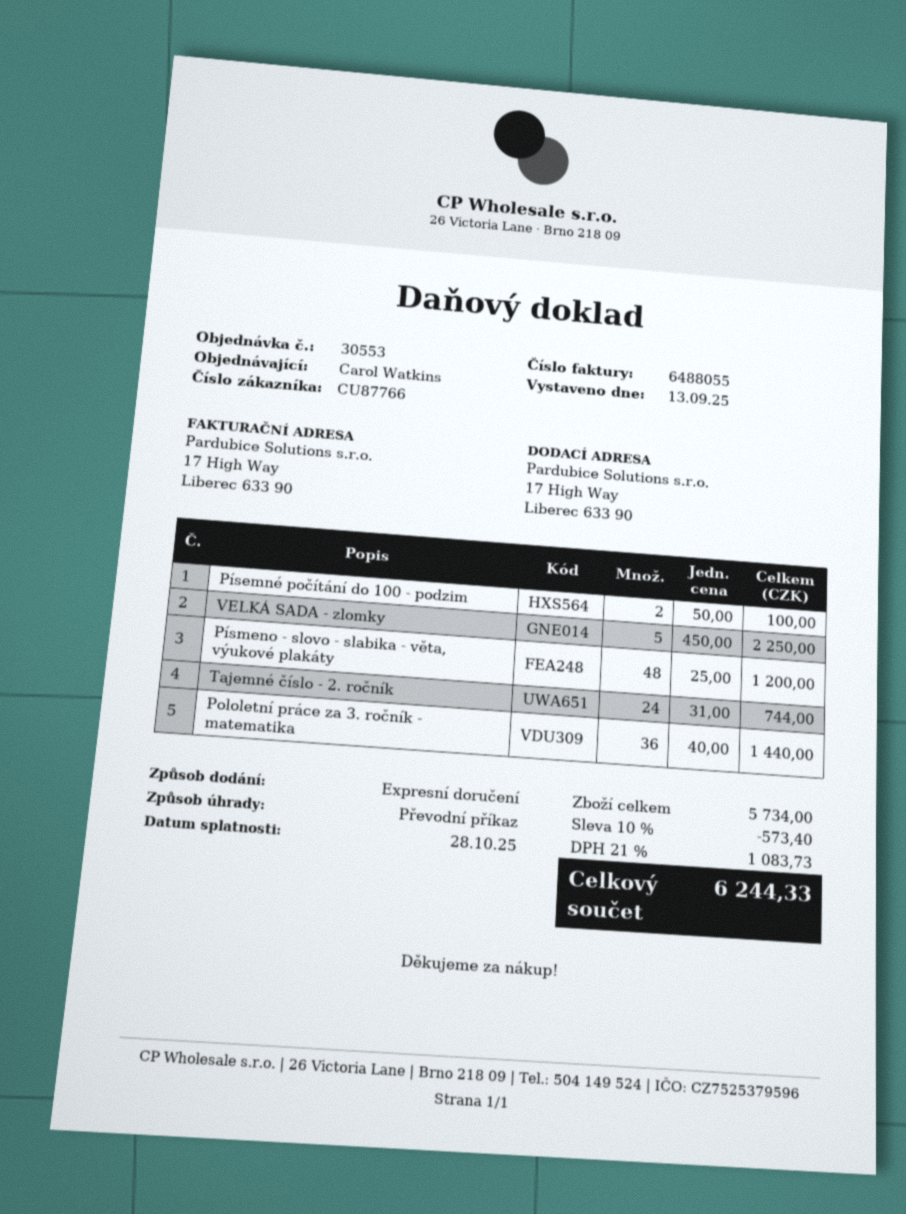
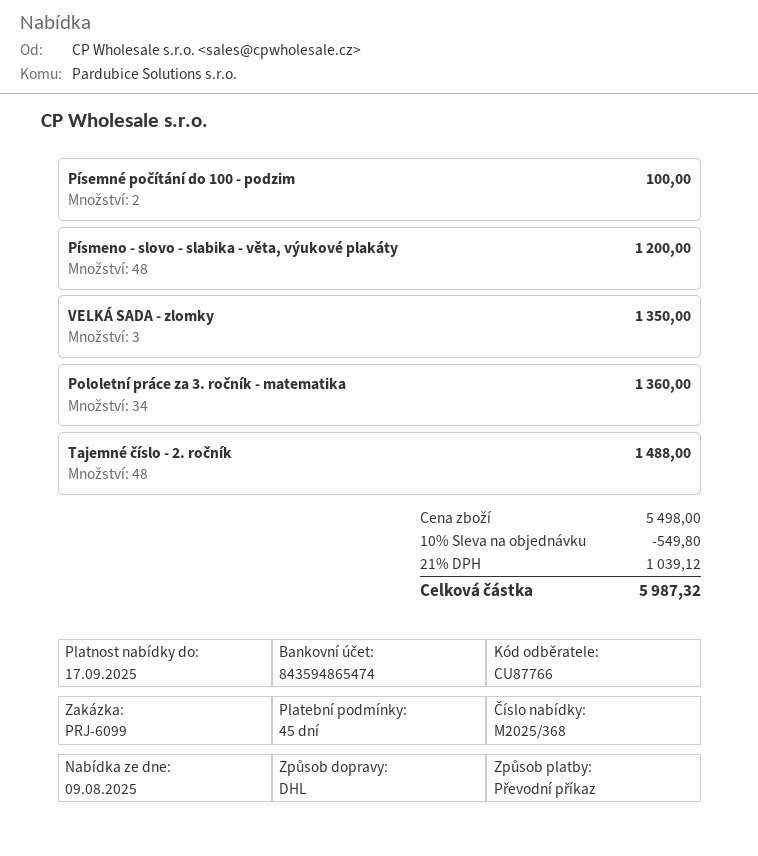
shipping method: express -> DHL
VELKÁ SADA - zlomky: 5 for 2250.00 -> 3 for 1350.00
Tajemné číslo - 2. ročník: 24 for 744.00 -> 48 for 1488.00
Pololetní práce za 3. ročník - matematika: 36 for 1440.00 -> 34 for 1360.00
subtotal: 5734.00 -> 5498.00
discount: 10% = 573.40 -> 10% = 549.80
tax: 21% = 1083.73 -> 21% = 1039.12
total: 6244.33 -> 5987.32

